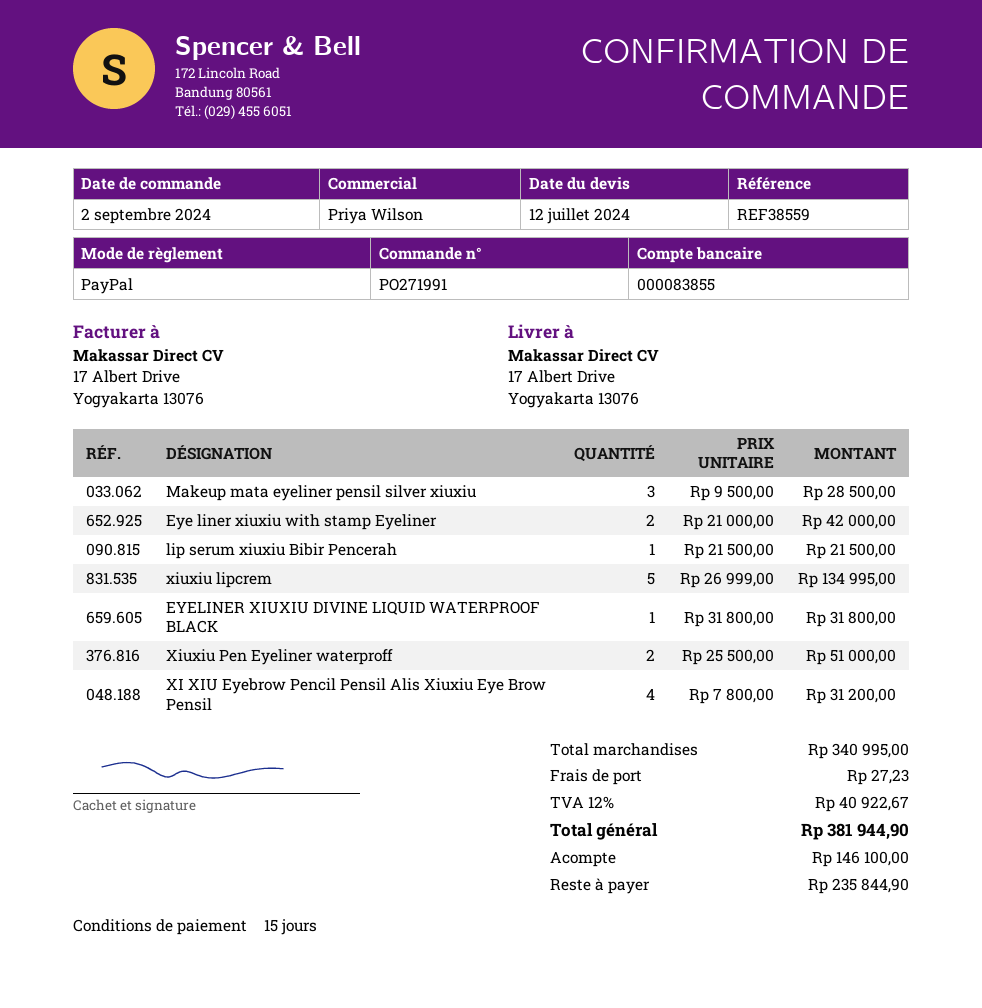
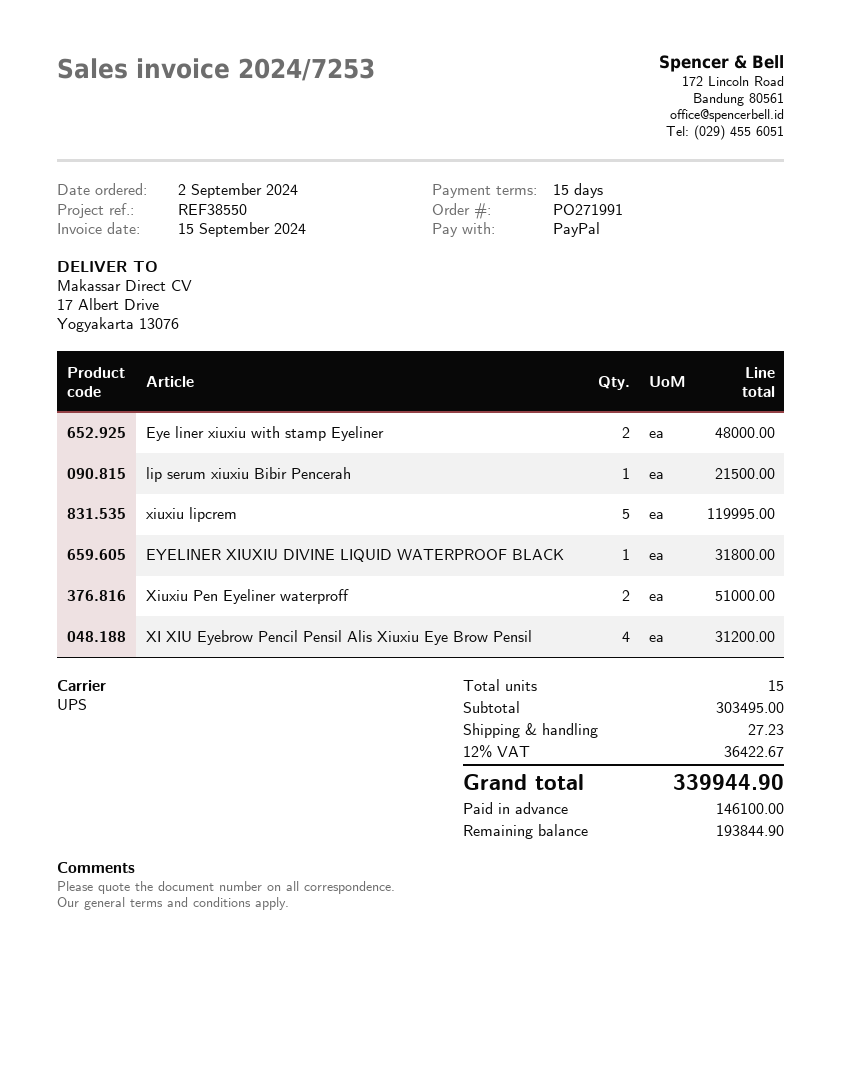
reference: REF38559 -> REF38550
Makeup mata eyeliner pensil silver xiuxiu: 3 for 28500.00 -> none
Eye liner xiuxiu with stamp Eyeliner: 2 for 42000.00 -> 2 for 48000.00
xiuxiu lipcrem: 5 for 134995.00 -> 5 for 119995.00
subtotal: 340995.00 -> 303495.00
tax: 12% = 40922.67 -> 12% = 36422.67
total: 381944.90 -> 339944.90
balance: 235844.90 -> 193844.90

